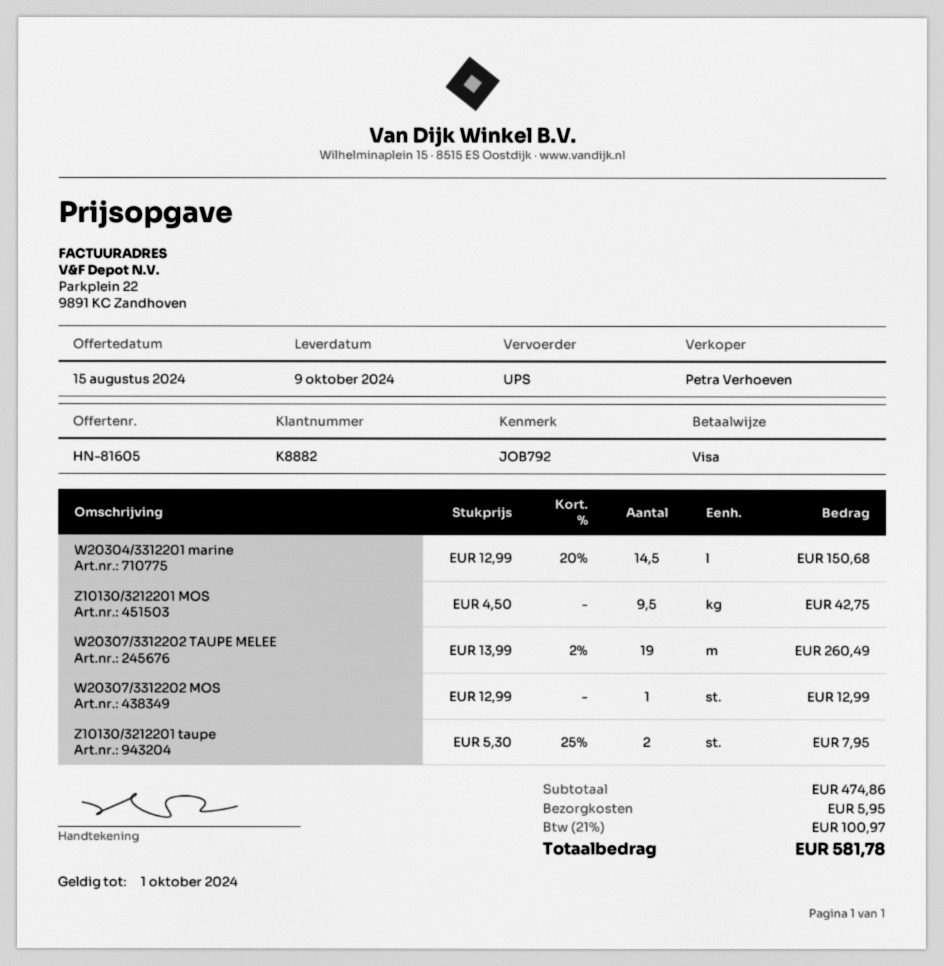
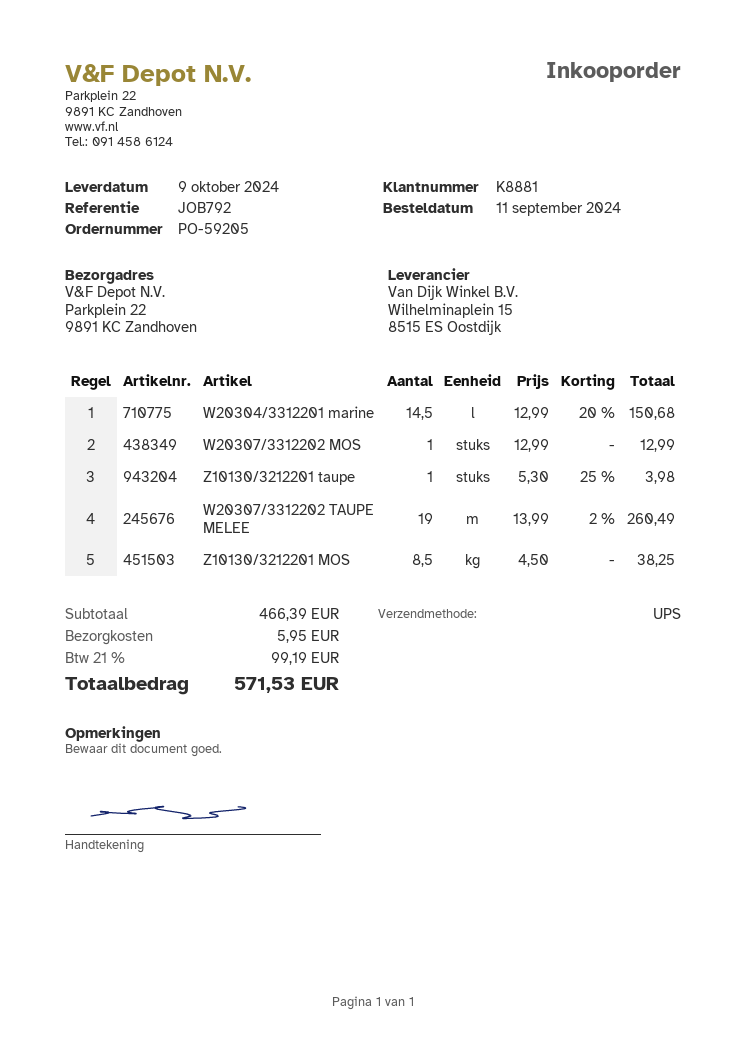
customer number: K8882 -> K8881
Z10130/3212201 MOS: 9.5 x 4.50 = 42.75 -> 8.5 x 4.50 = 38.25
Z10130/3212201 taupe: 2 x 5.30 - 25% = 7.95 -> 1 x 5.30 - 25% = 3.98
subtotal: 474.86 -> 466.39
tax: 21% = 100.97 -> 21% = 99.19
total: 581.78 -> 571.53

